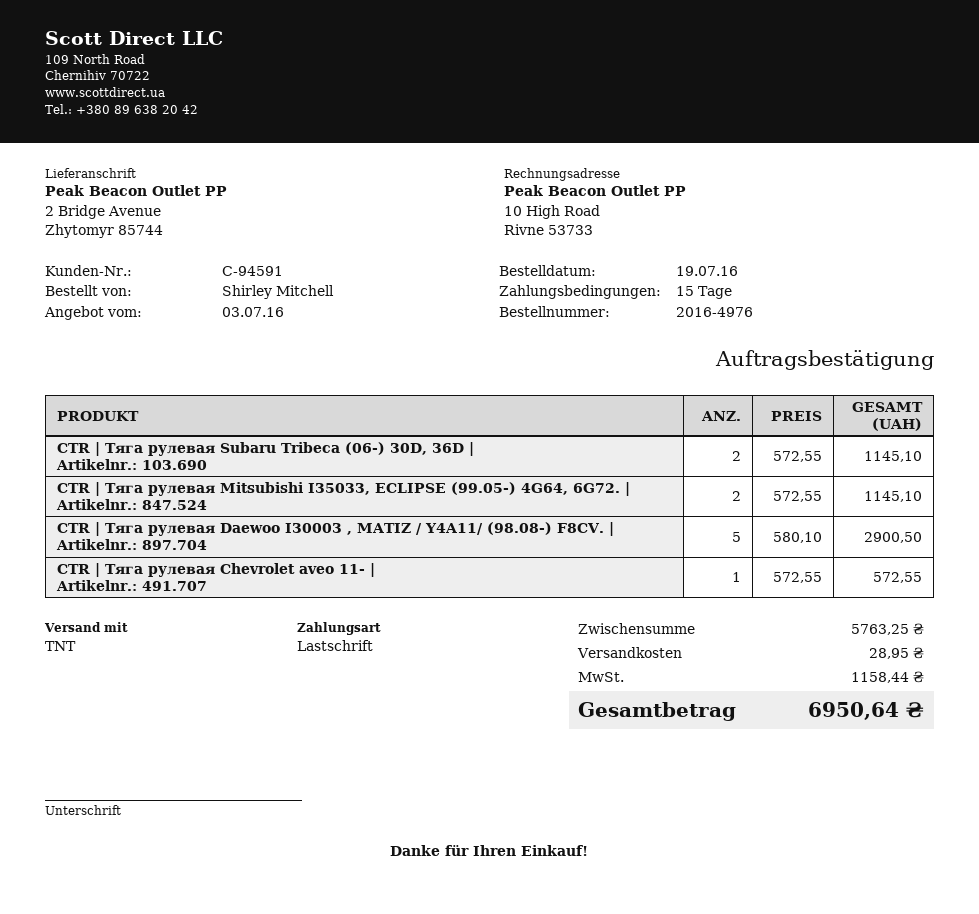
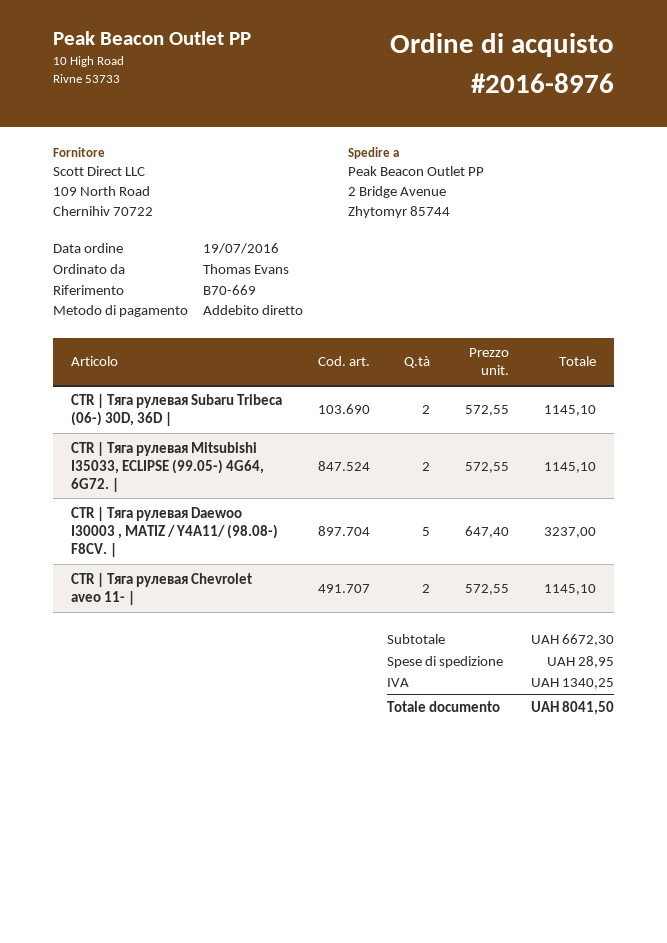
order number: 2016-4976 -> 2016-8976
ordered by: Shirley Mitchell -> Thomas Evans
CTR | Тяга рулевая Daewoo I30003 , MATIZ / Y4A11/ (98.08-) F8CV. |: 5 x 580.10 = 2900.50 -> 5 x 647.40 = 3237.00
CTR | Тяга рулевая Chevrolet aveo 11- |: 1 x 572.55 = 572.55 -> 2 x 572.55 = 1145.10
subtotal: 5763.25 -> 6672.30
tax: 1158.44 -> 1340.25
total: 6950.64 -> 8041.50

